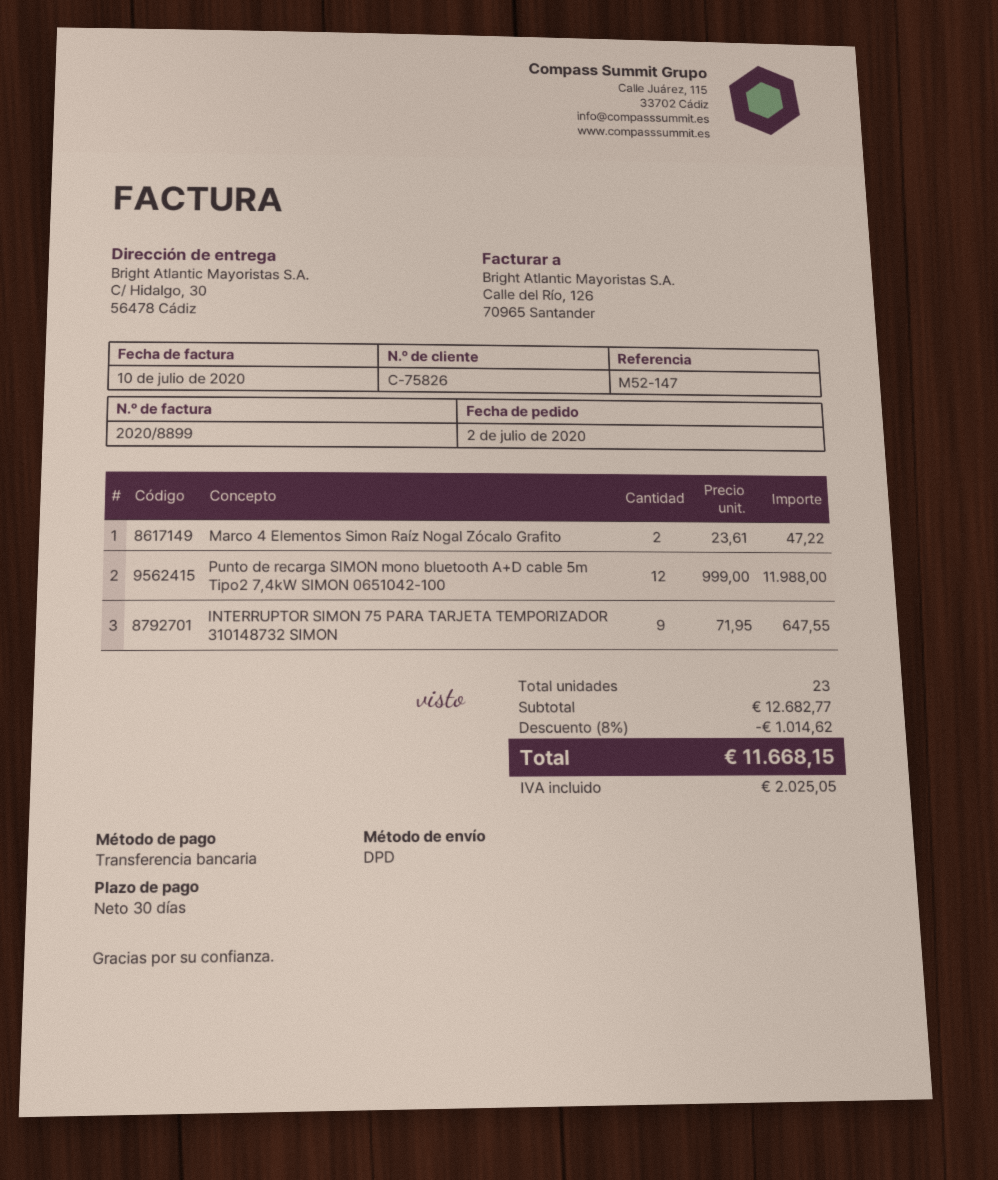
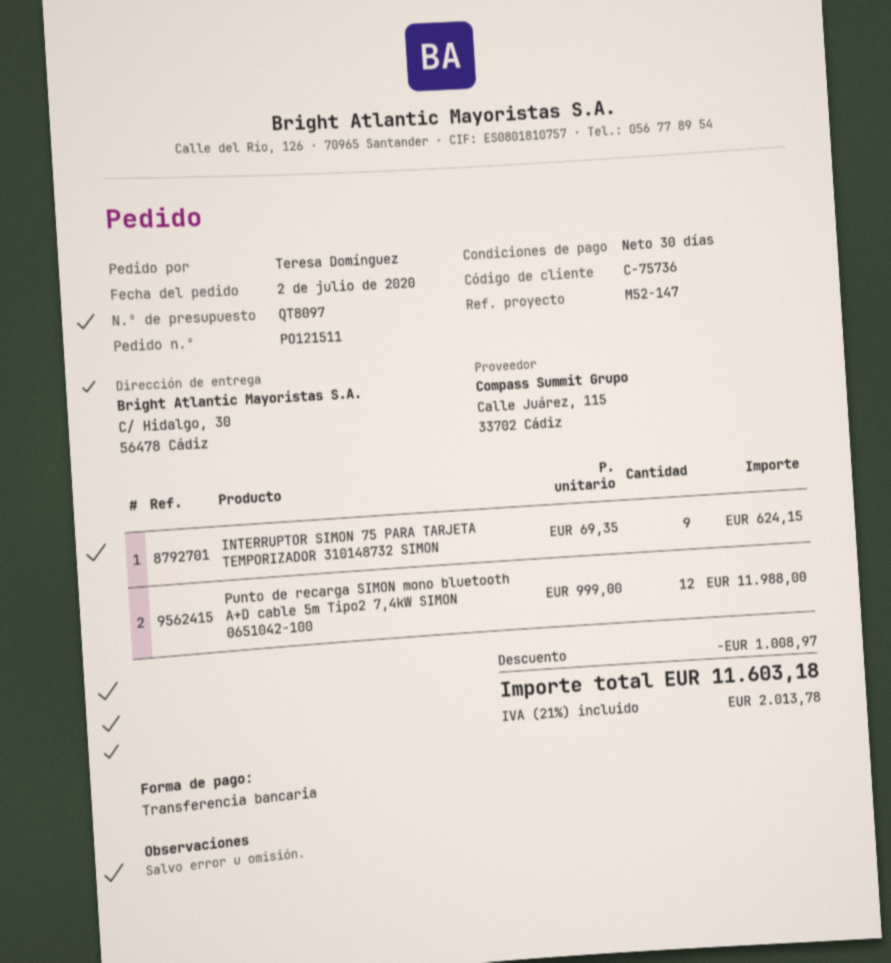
customer number: C-75826 -> C-75736
Marco 4 Elementos Simon Raíz Nogal Zócalo Grafito: 2 x 23.61 = 47.22 -> none
INTERRUPTOR SIMON 75 PARA TARJETA TEMPORIZADOR 310148732 SIMON: 9 x 71.95 = 647.55 -> 9 x 69.35 = 624.15
discount: 1014.62 -> 1008.97
tax: 2025.05 -> 2013.78
total: 11668.15 -> 11603.18

